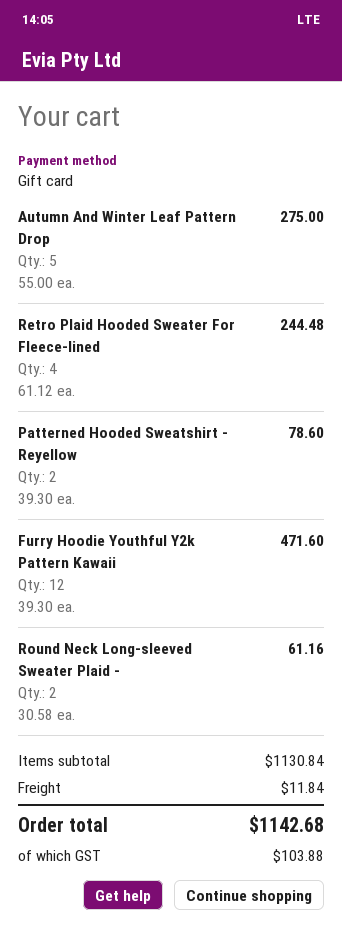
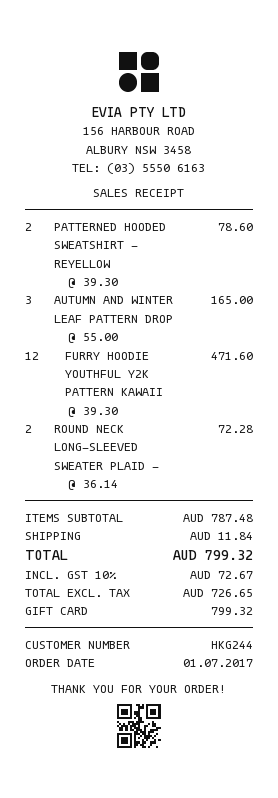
Autumn And Winter Leaf Pattern Drop: 5 x 55.00 = 275.00 -> 3 x 55.00 = 165.00
Retro Plaid Hooded Sweater For Fleece-lined: 4 x 61.12 = 244.48 -> none
Round Neck Long-sleeved Sweater Plaid -: 2 x 30.58 = 61.16 -> 2 x 36.14 = 72.28
subtotal: 1130.84 -> 787.48
tax: 103.88 -> 72.67
total: 1142.68 -> 799.32

